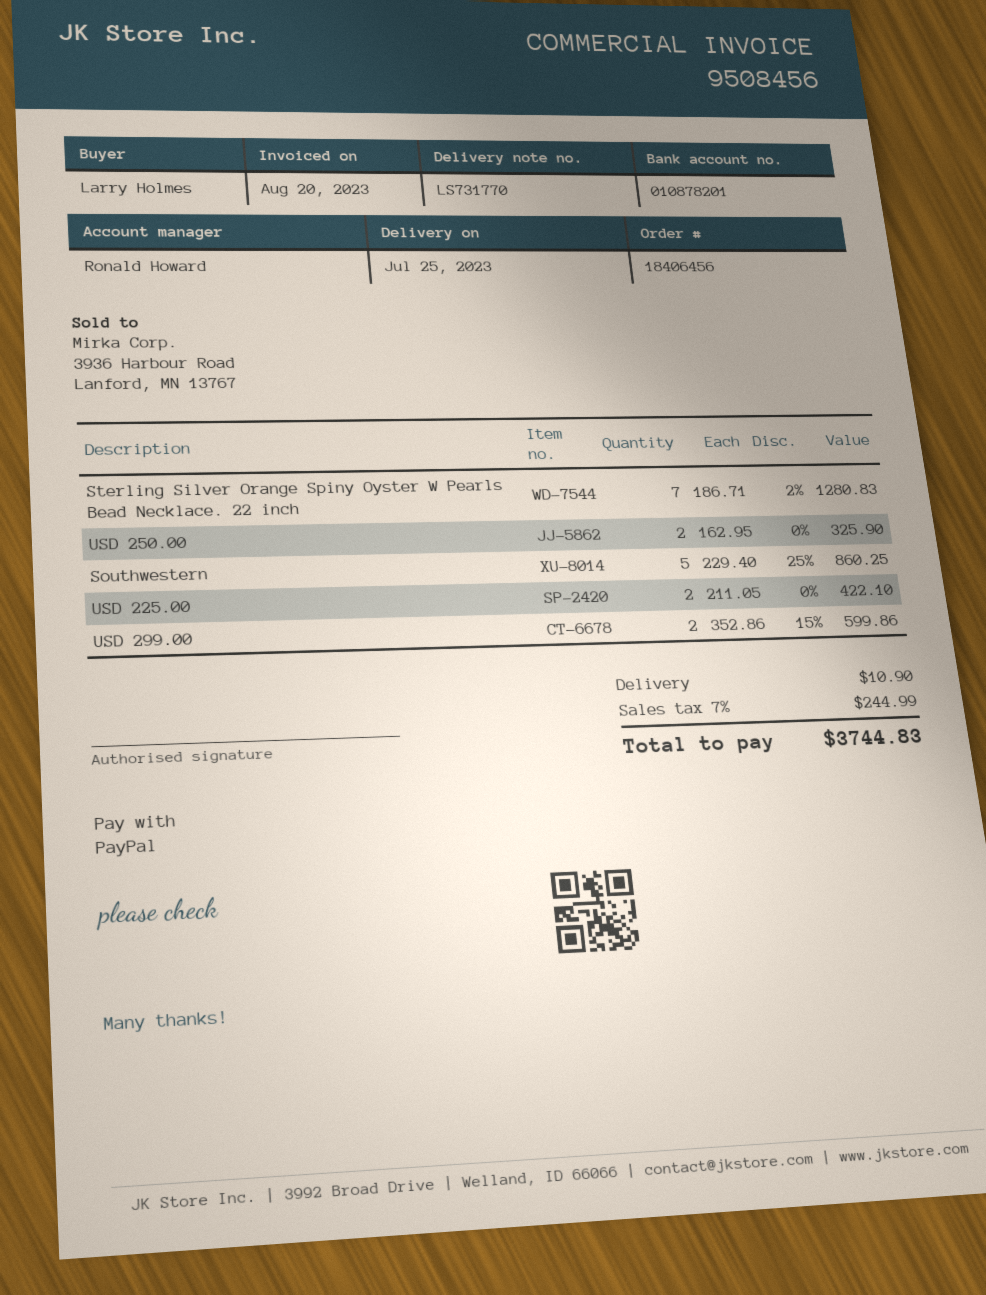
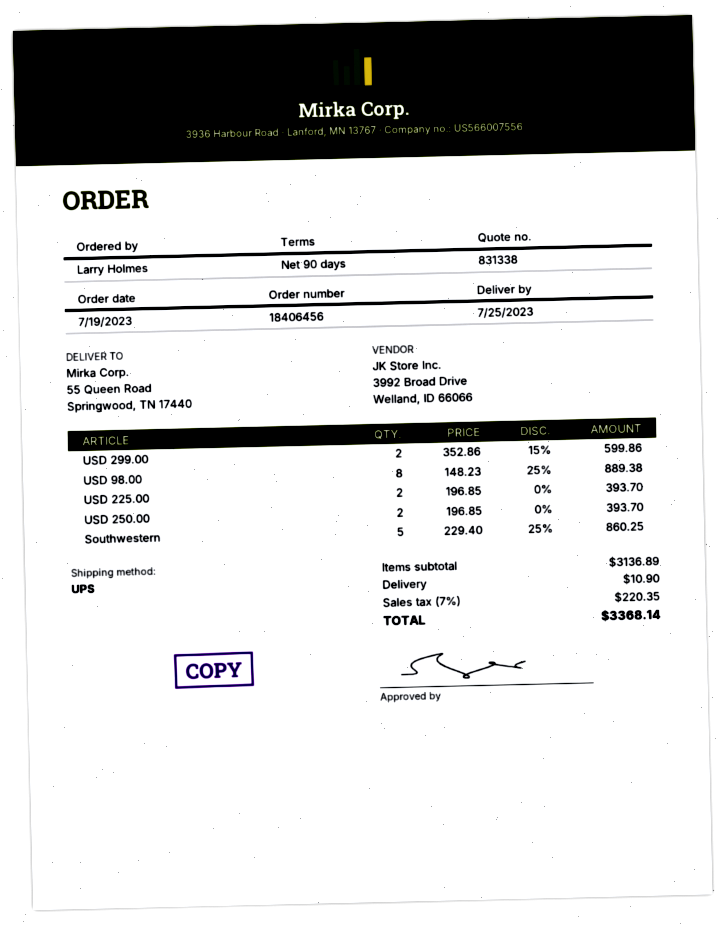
Sterling Silver Orange Spiny Oyster W Pearls Bead Necklace. 22 inch: 7 x 186.71 - 2% = 1280.83 -> none
USD 250.00: 2 x 162.95 = 325.90 -> 2 x 196.85 = 393.70
USD 225.00: 2 x 211.05 = 422.10 -> 2 x 196.85 = 393.70
USD 98.00: none -> 8 x 148.23 - 25% = 889.38
tax: 7% = 244.99 -> 7% = 220.35
total: 3744.83 -> 3368.14

